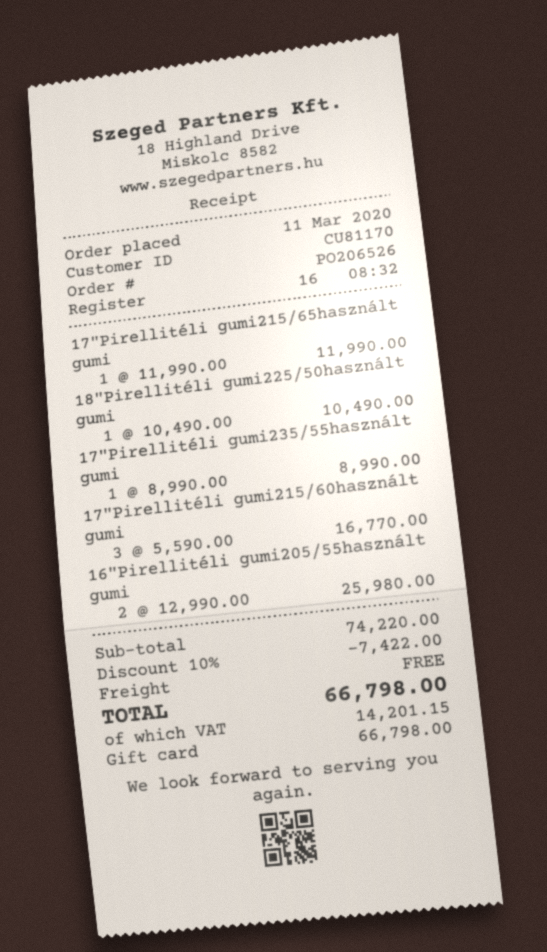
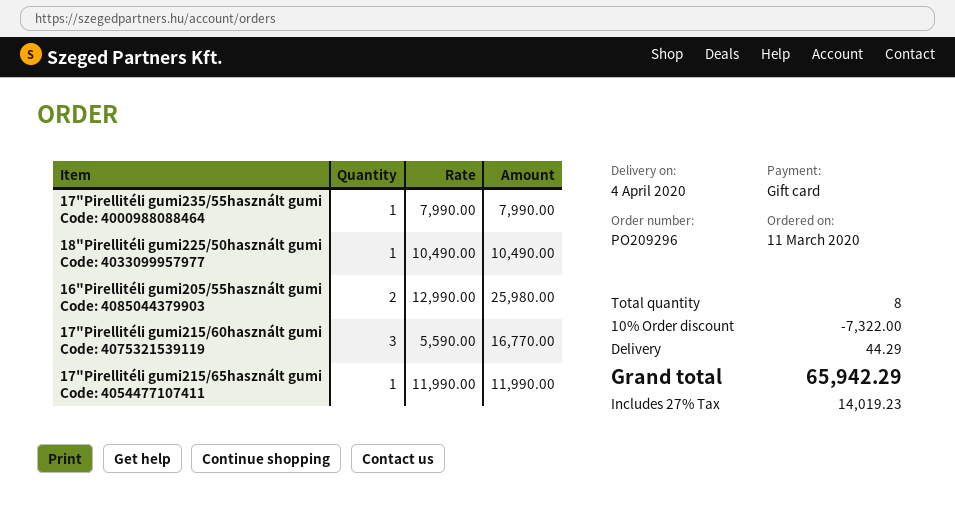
order number: PO206526 -> PO209296
17"Pirellitéli gumi235/55használt gumi: 1 x 8990.00 = 8990.00 -> 1 x 7990.00 = 7990.00
discount: 10% = 7422.00 -> 10% = 7322.00
shipping: 0.00 -> 44.29
tax: 14201.15 -> 14019.23
total: 66798.00 -> 65942.29

